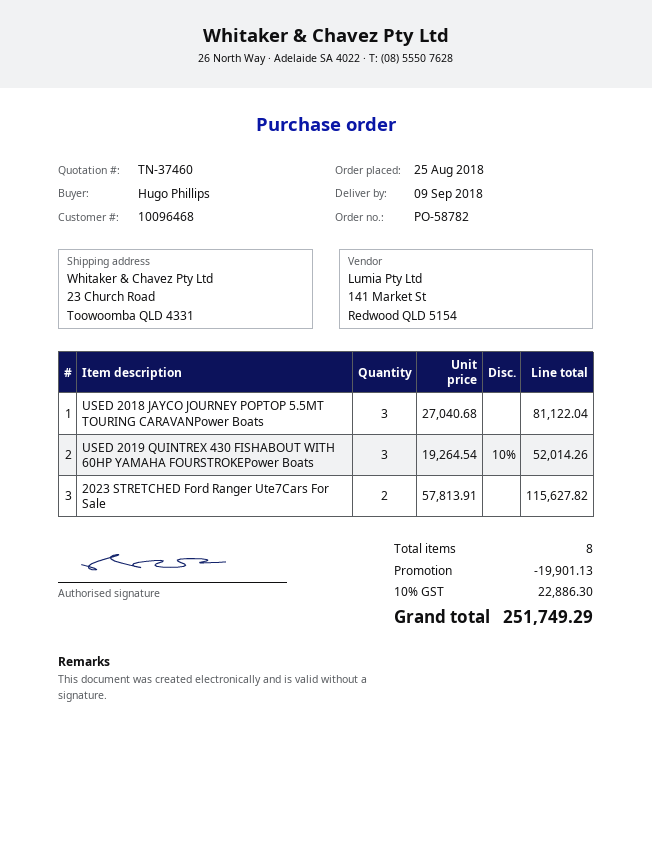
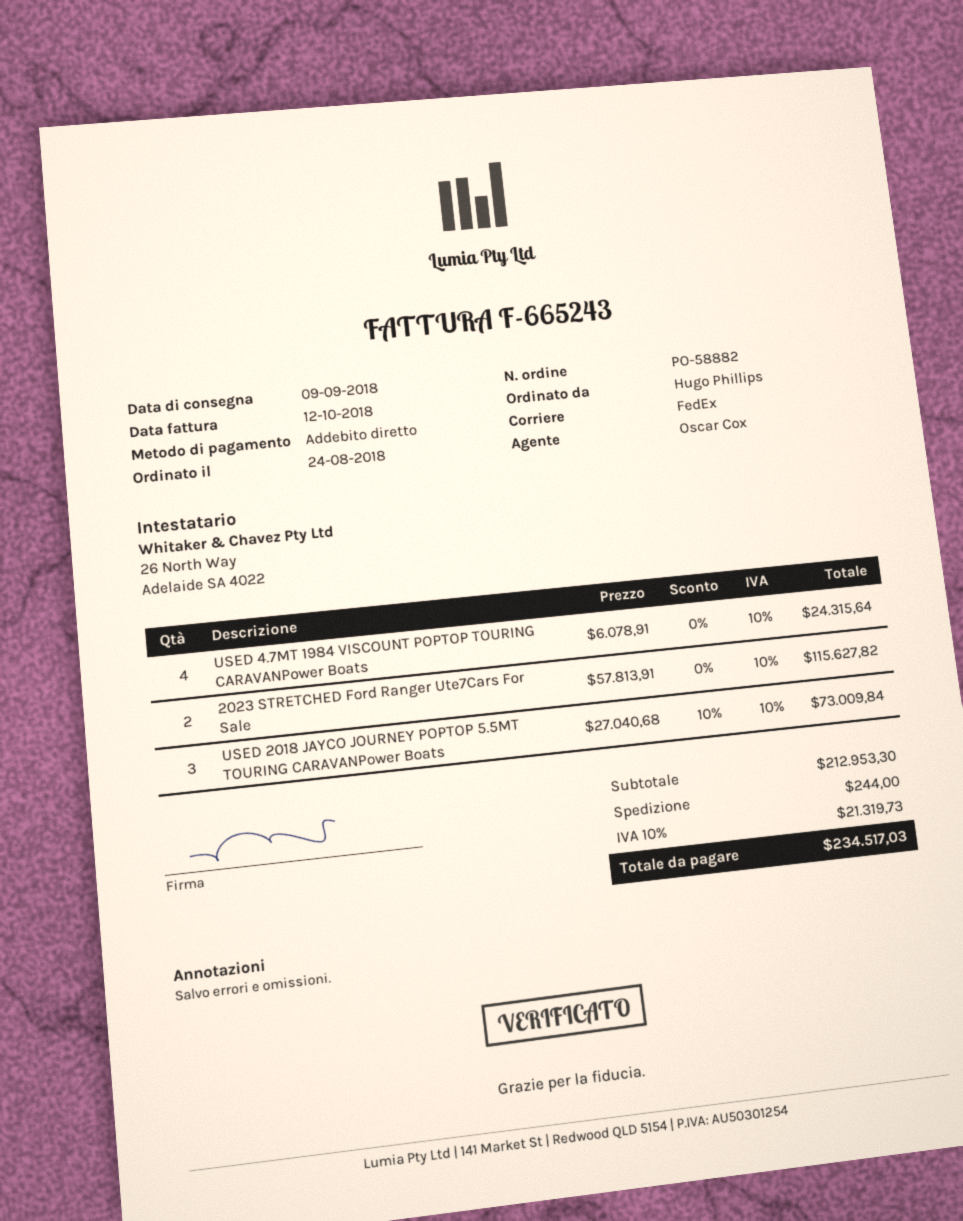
order number: PO-58782 -> PO-58882
order date: 2018-08-25 -> 2018-08-24
USED 2018 JAYCO JOURNEY POPTOP 5.5MT TOURING CARAVANPower Boats: 3 x 27040.68 = 81122.04 -> 3 x 27040.68 - 10% = 73009.84
USED 2019 QUINTREX 430 FISHABOUT WITH 60HP YAMAHA FOURSTROKEPower Boats: 3 x 19264.54 - 10% = 52014.26 -> none
USED 4.7MT 1984 VISCOUNT POPTOP TOURING CARAVANPower Boats: none -> 4 x 6078.91 = 24315.64
discount: 19901.13 -> none
shipping: none -> 244.00
tax: 10% = 22886.30 -> 10% = 21319.73
total: 251749.29 -> 234517.03

